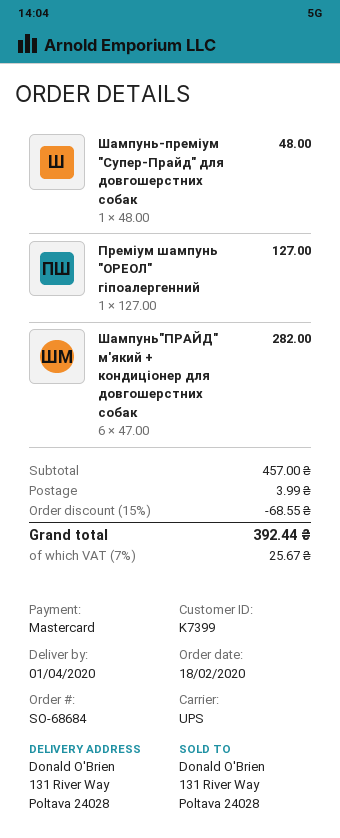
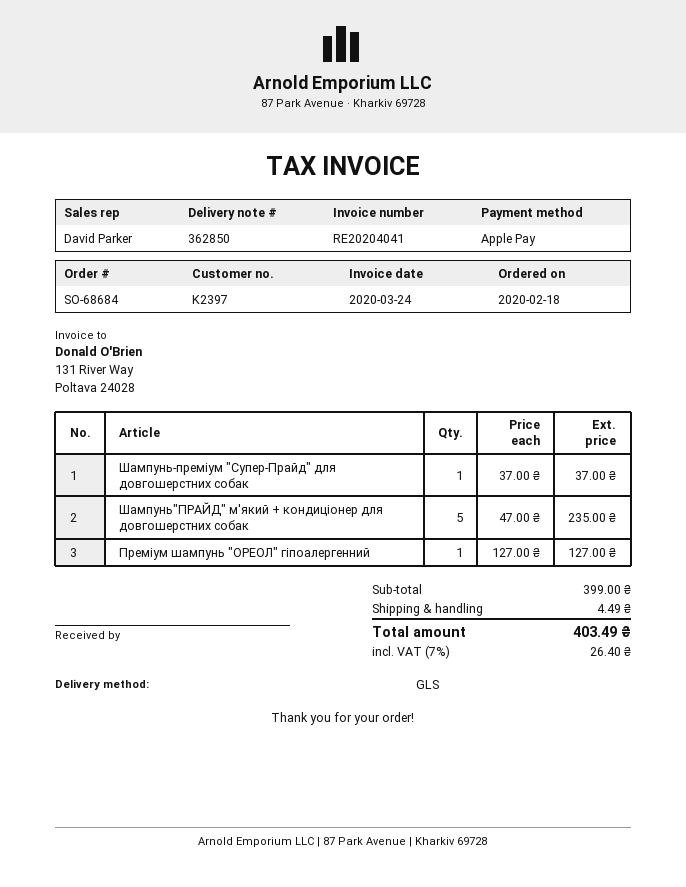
customer number: K7399 -> K2397
payment method: Mastercard -> Apple Pay
shipping method: UPS -> GLS
Шампунь-преміум "Супер-Прайд" для довгошерстних собак: 1 x 48.00 = 48.00 -> 1 x 37.00 = 37.00
Шампунь"ПРАЙД" м'який + кондиціонер для довгошерстних собак: 6 x 47.00 = 282.00 -> 5 x 47.00 = 235.00
subtotal: 457.00 -> 399.00
discount: 15% = 68.55 -> none
shipping: 3.99 -> 4.49
tax: 7% = 25.67 -> 7% = 26.40
total: 392.44 -> 403.49

